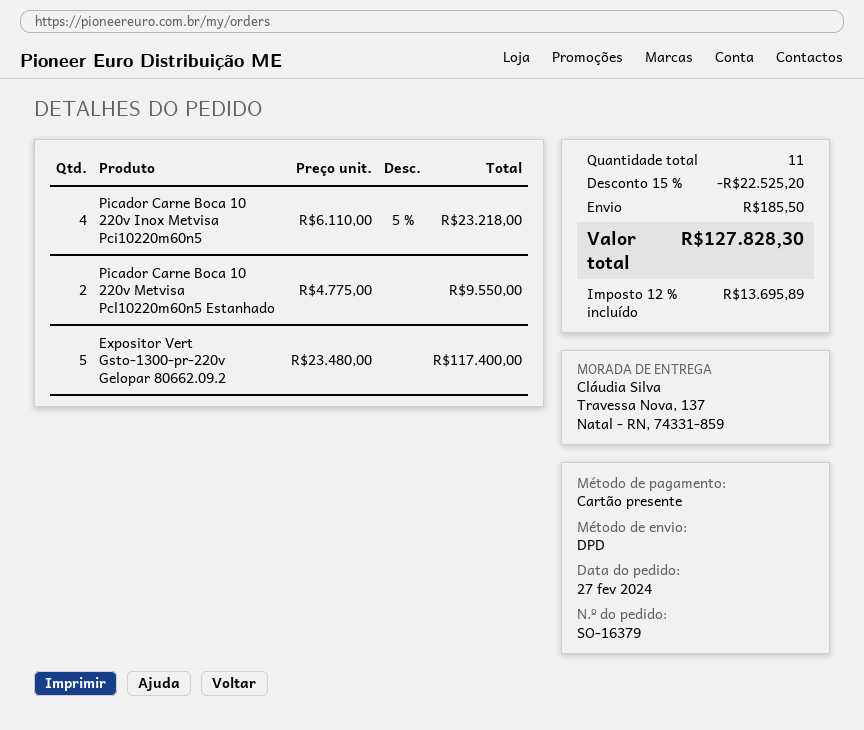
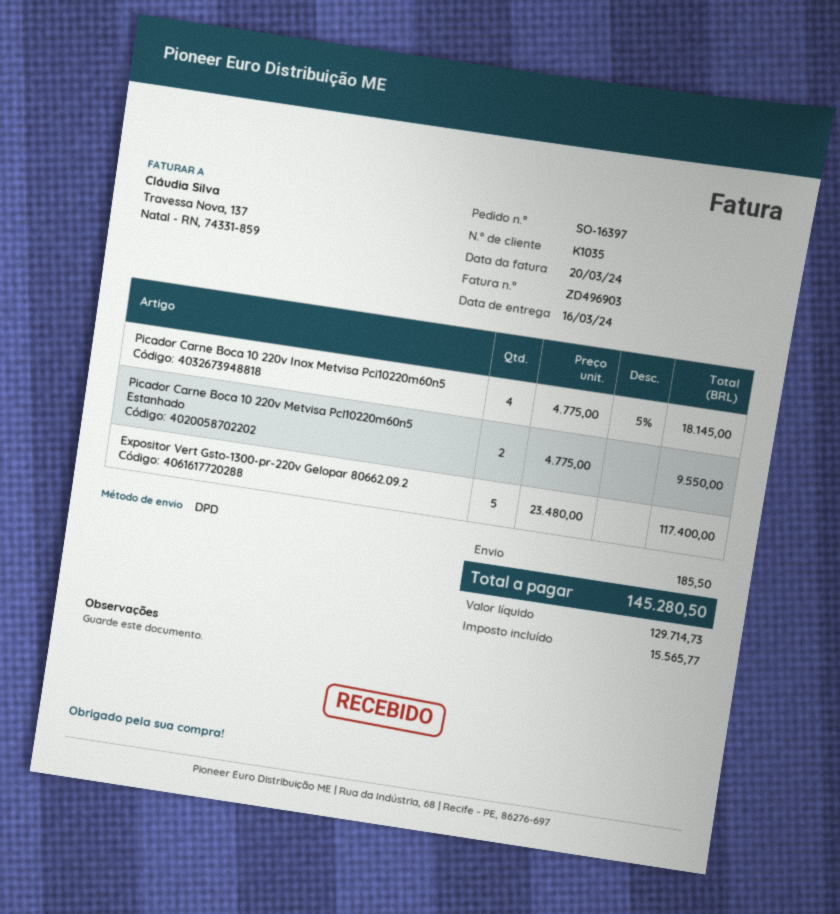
order number: SO-16379 -> SO-16397
Picador Carne Boca 10 220v Inox Metvisa Pci10220m60n5: 4 x 6110.00 - 5% = 23218.00 -> 4 x 4775.00 - 5% = 18145.00
discount: 15% = 22525.20 -> none
tax: 13695.89 -> 15565.77
total: 127828.30 -> 145280.50

